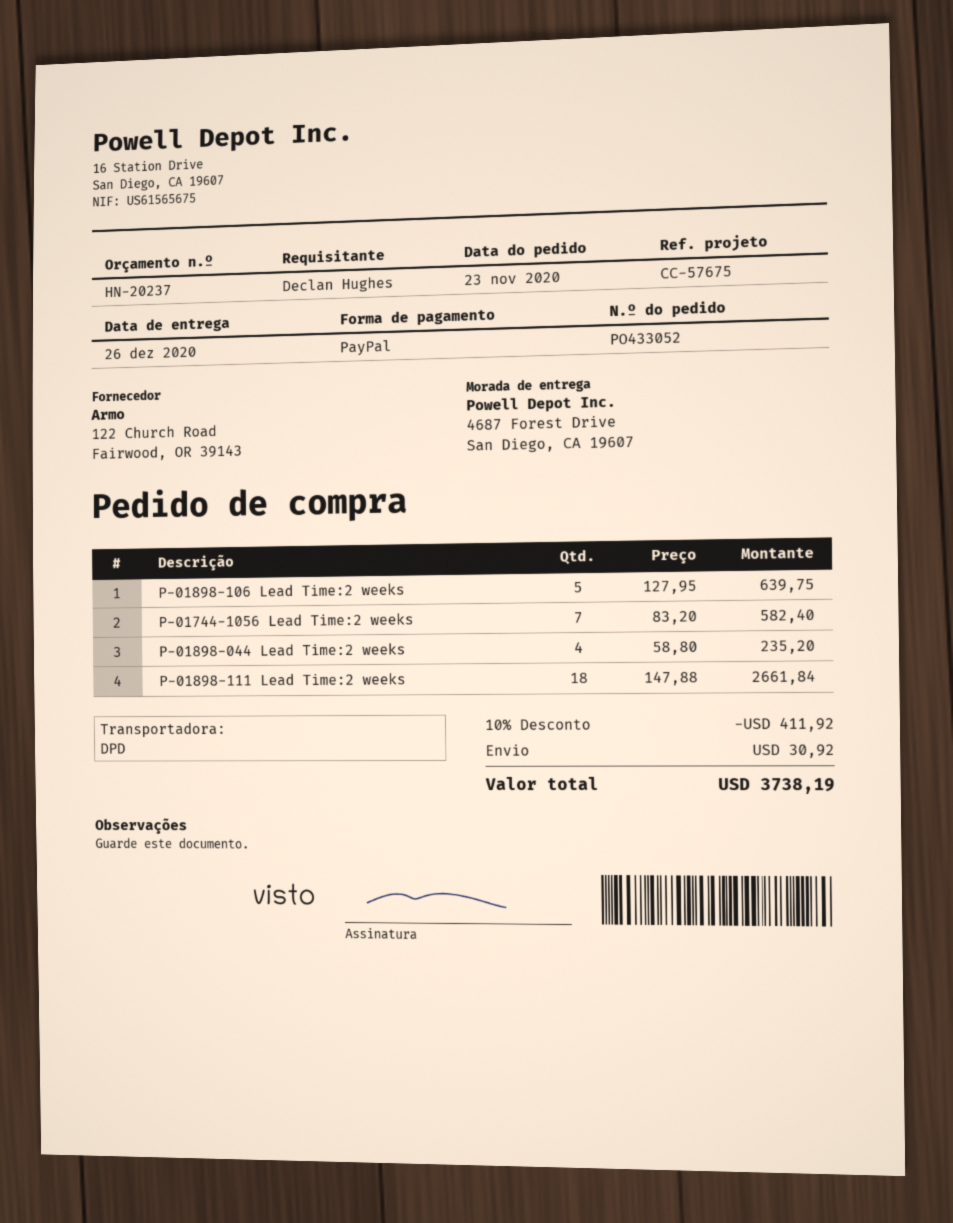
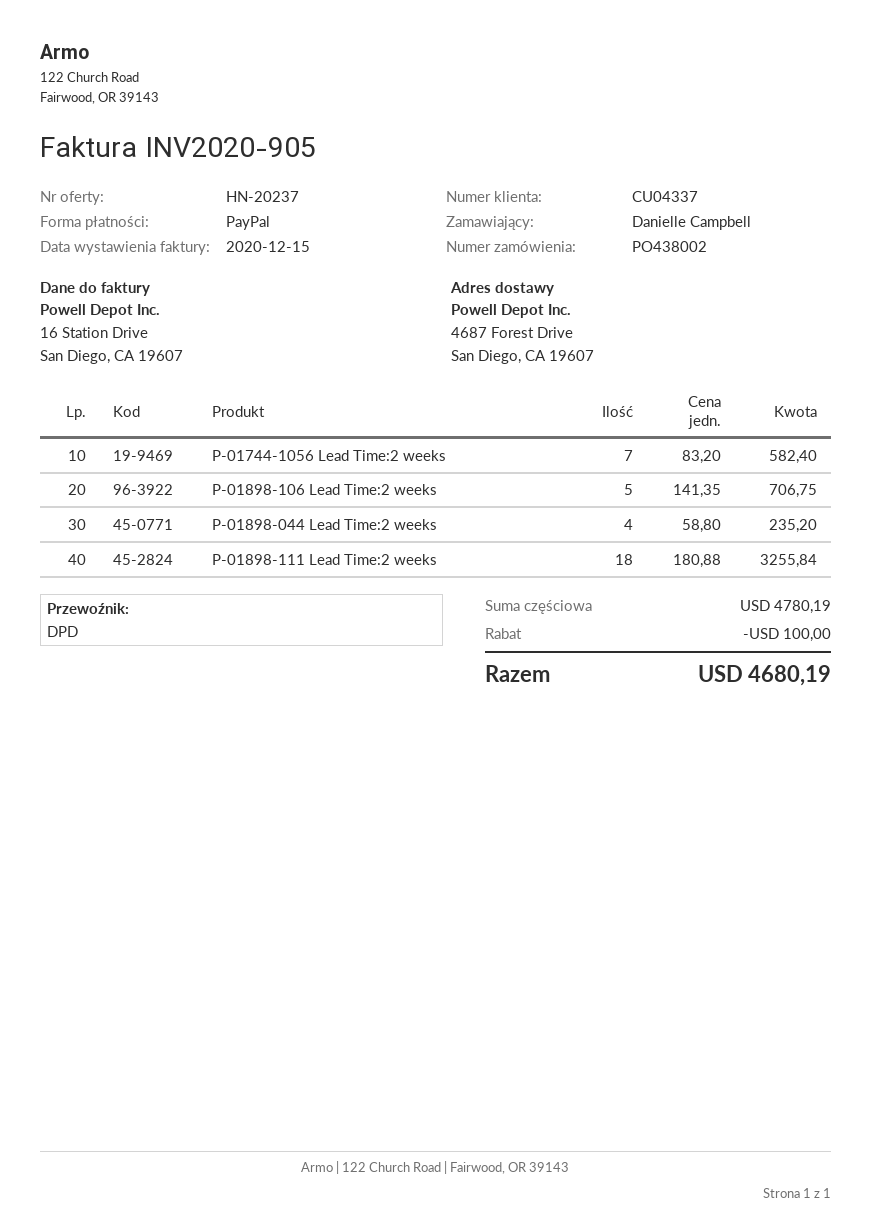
order number: PO433052 -> PO438002
ordered by: Declan Hughes -> Danielle Campbell
P-01898-106 Lead Time:2 weeks: 5 x 127.95 = 639.75 -> 5 x 141.35 = 706.75
P-01898-111 Lead Time:2 weeks: 18 x 147.88 = 2661.84 -> 18 x 180.88 = 3255.84
discount: 411.92 -> 100.00
shipping: 30.92 -> none
total: 3738.19 -> 4680.19

